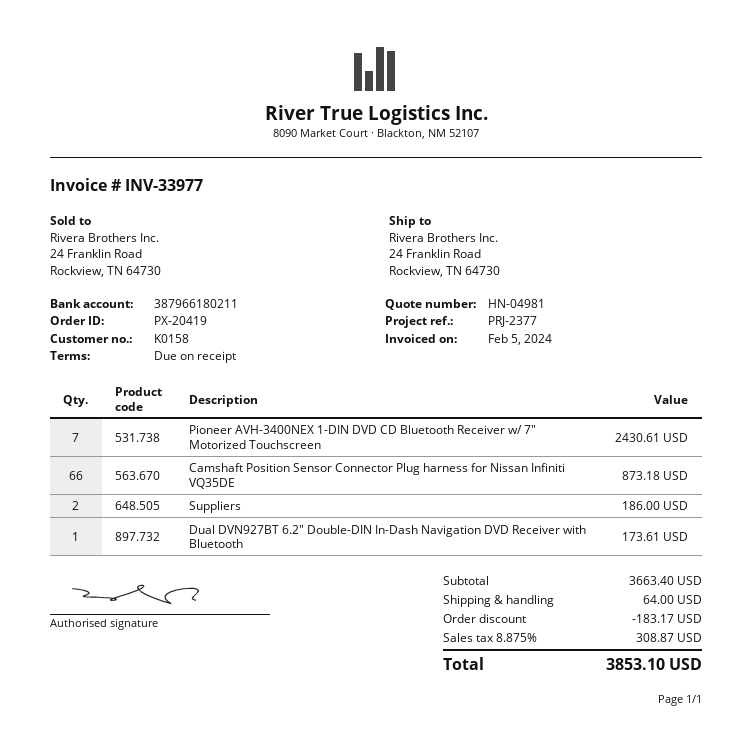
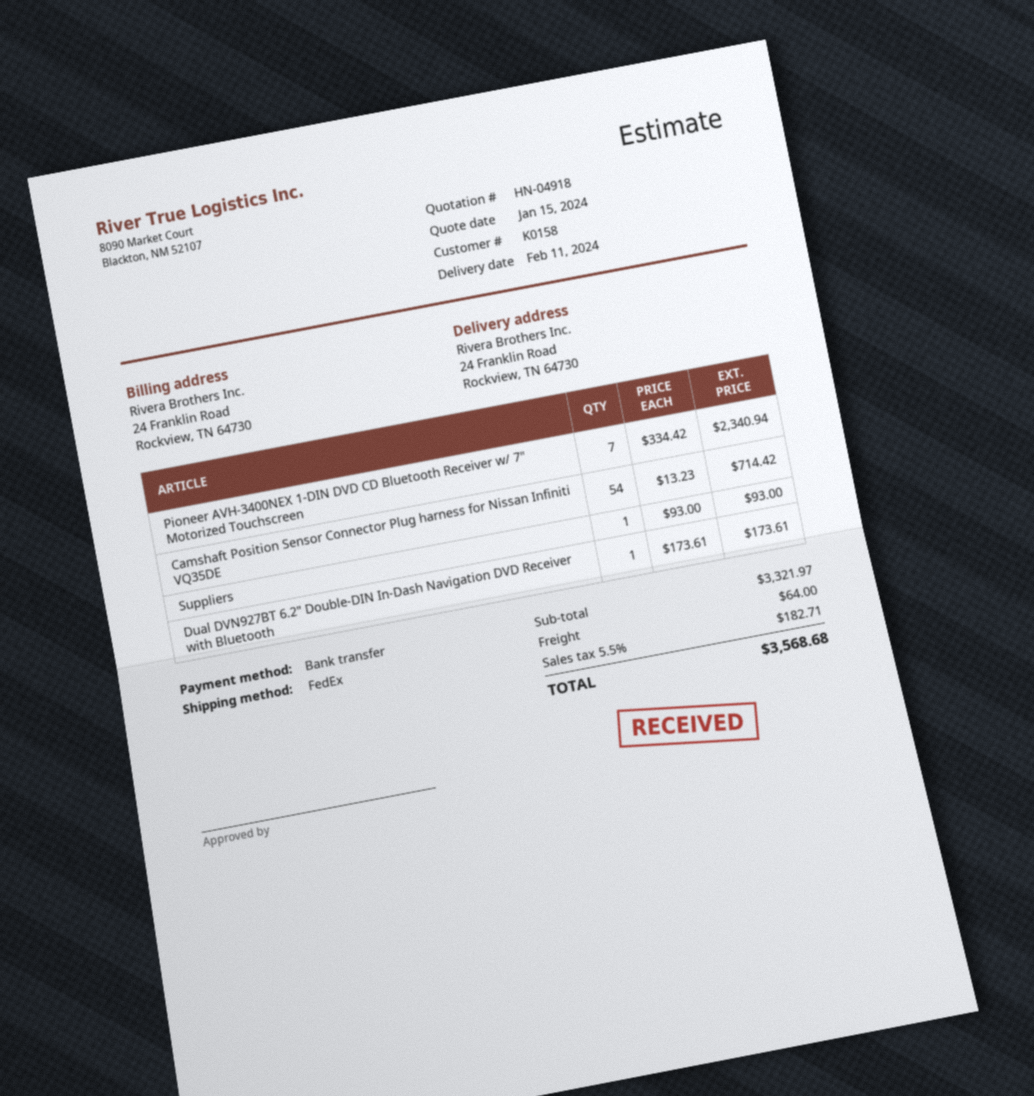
quote number: HN-04981 -> HN-04918
Pioneer AVH-3400NEX 1-DIN DVD CD Bluetooth Receiver w/ 7" Motorized Touchscreen: 7 for 2430.61 -> 7 for 2340.94
Camshaft Position Sensor Connector Plug harness for Nissan Infiniti VQ35DE: 66 for 873.18 -> 54 for 714.42
Suppliers: 2 for 186.00 -> 1 for 93.00
subtotal: 3663.40 -> 3321.97
discount: 183.17 -> none
tax: 8.875% = 308.87 -> 5.5% = 182.71
total: 3853.10 -> 3568.68

